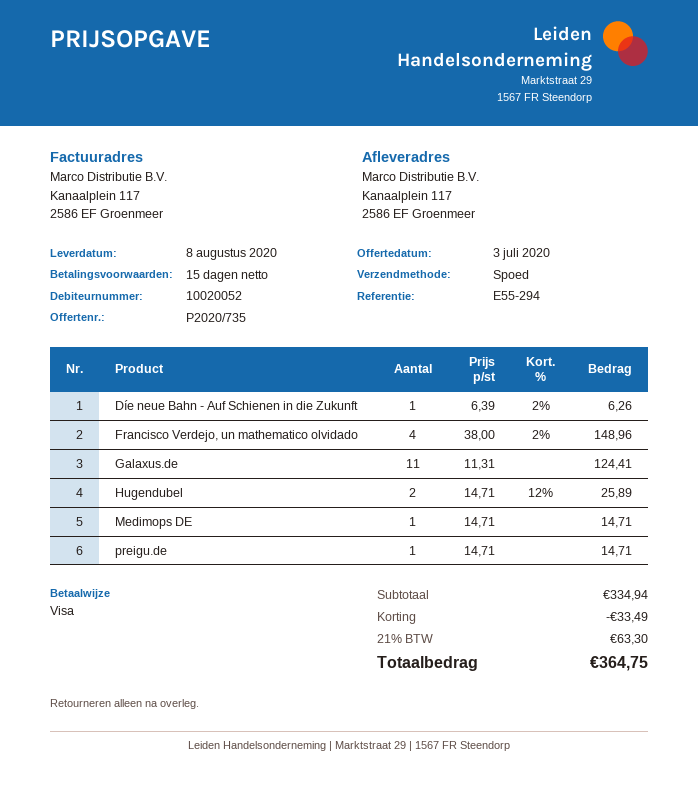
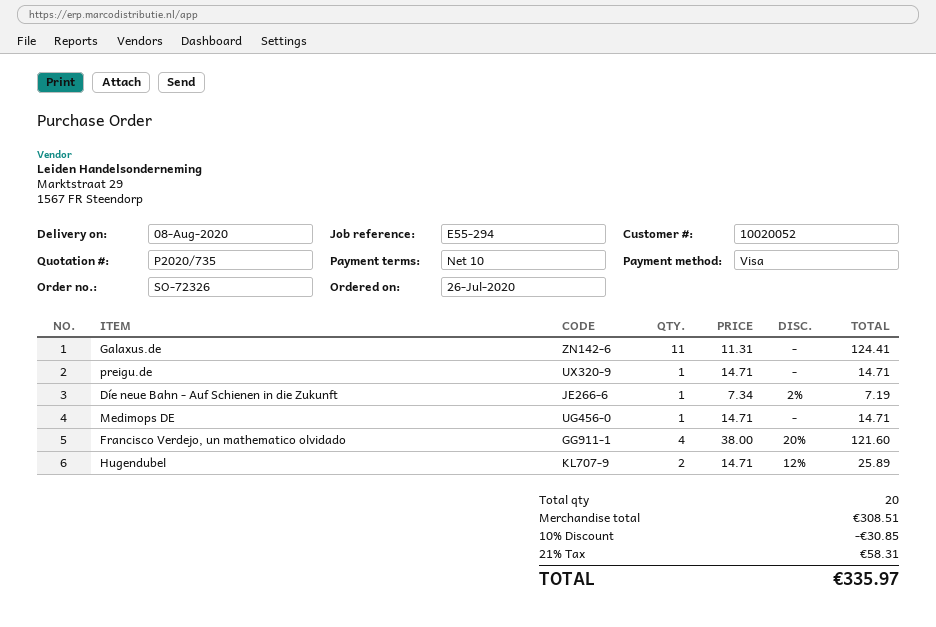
payment terms: 15 days -> 10 days
Díe neue Bahn - Auf Schienen in die Zukunft: 1 x 6.39 - 2% = 6.26 -> 1 x 7.34 - 2% = 7.19
Francisco Verdejo, un mathematico olvidado: 4 x 38.00 - 2% = 148.96 -> 4 x 38.00 - 20% = 121.60
subtotal: 334.94 -> 308.51
discount: 33.49 -> 30.85
tax: 21% = 63.30 -> 21% = 58.31
total: 364.75 -> 335.97

